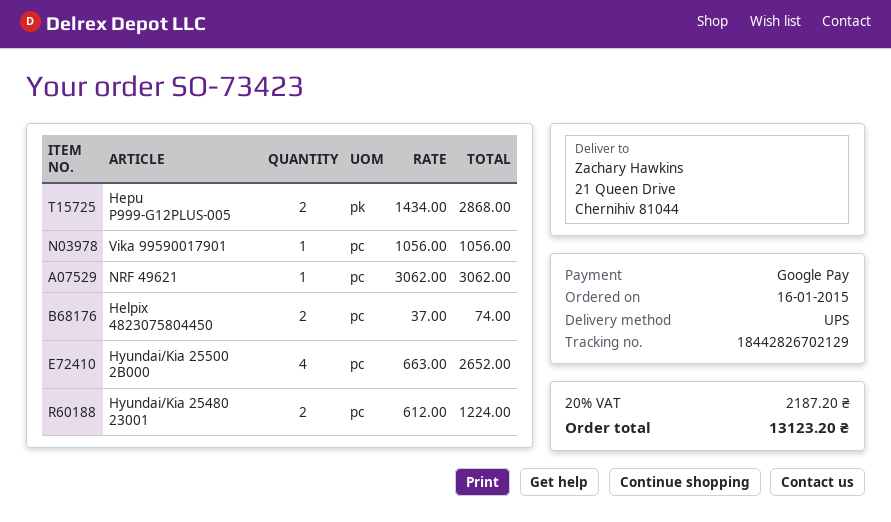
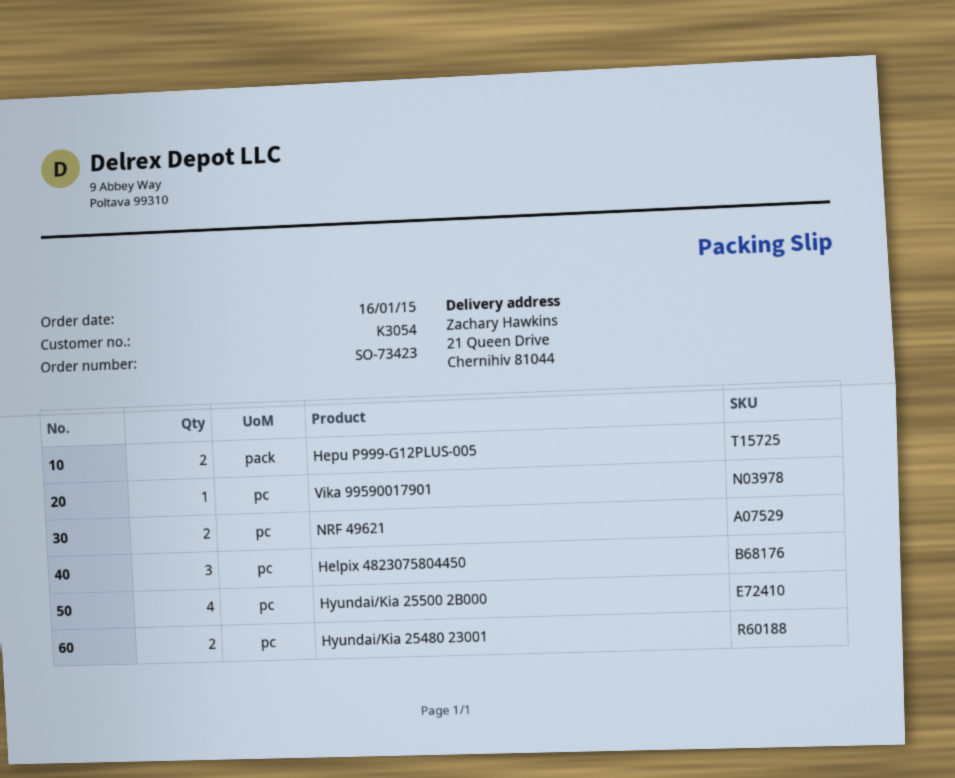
NRF 49621: 1 -> 2
Helpix 4823075804450: 2 -> 3

